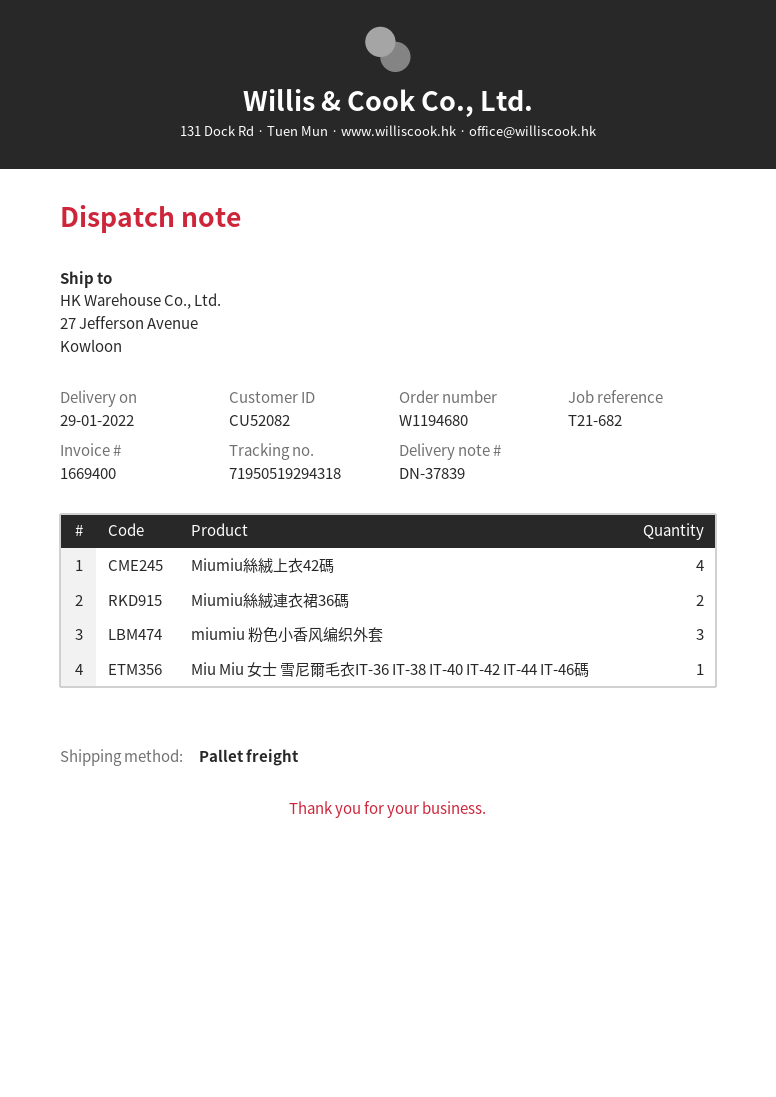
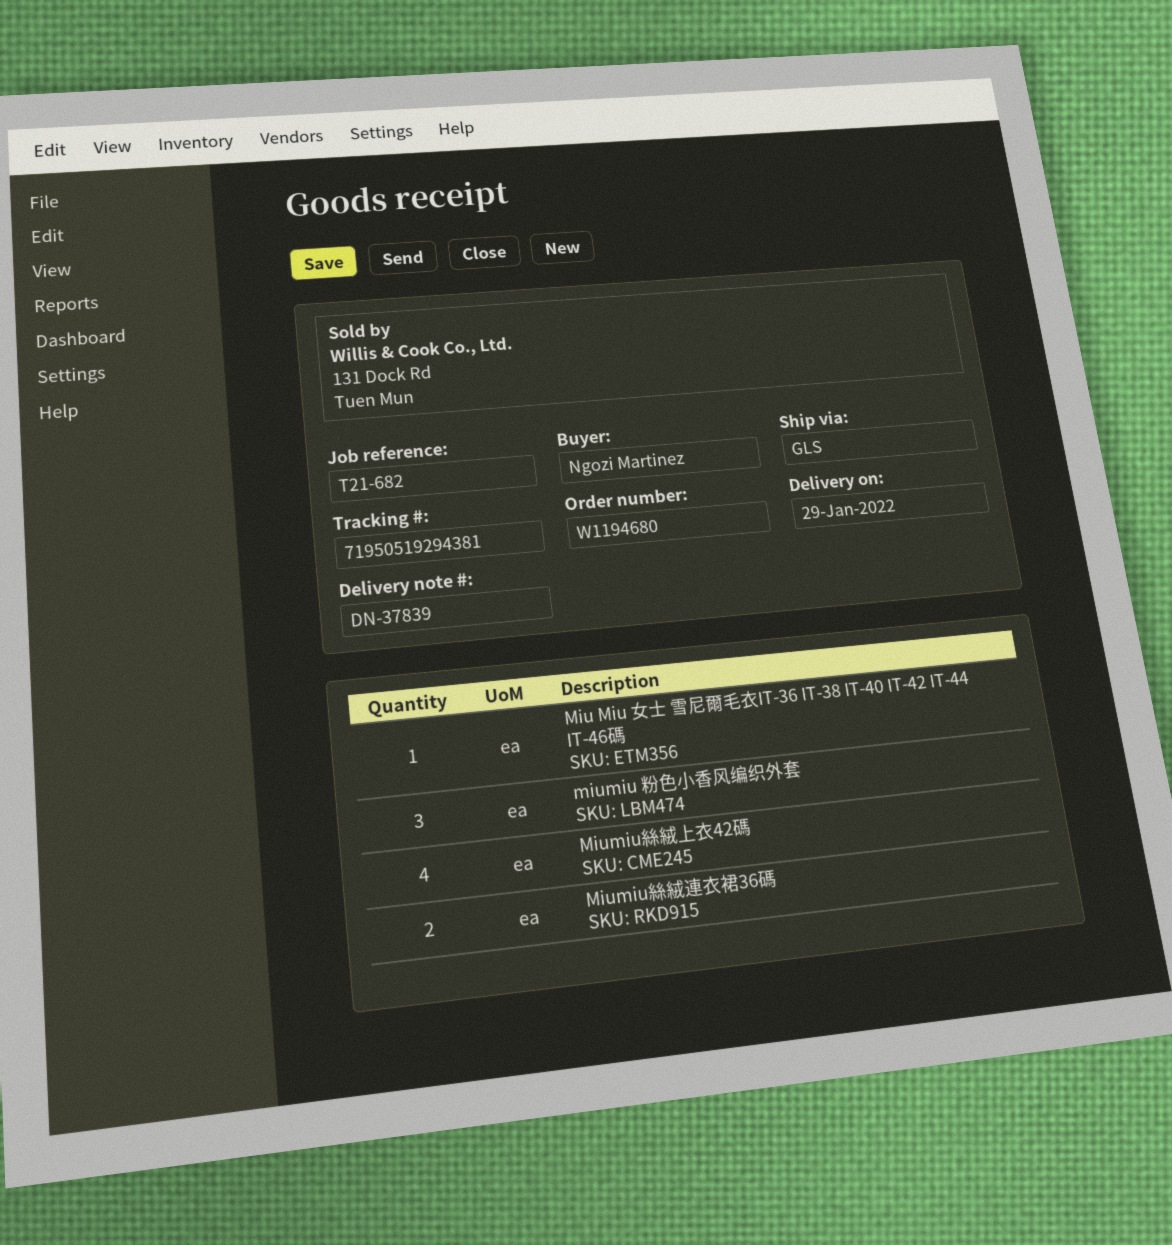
shipping method: pallet freight -> GLS
tracking number: 71950519294318 -> 71950519294381

